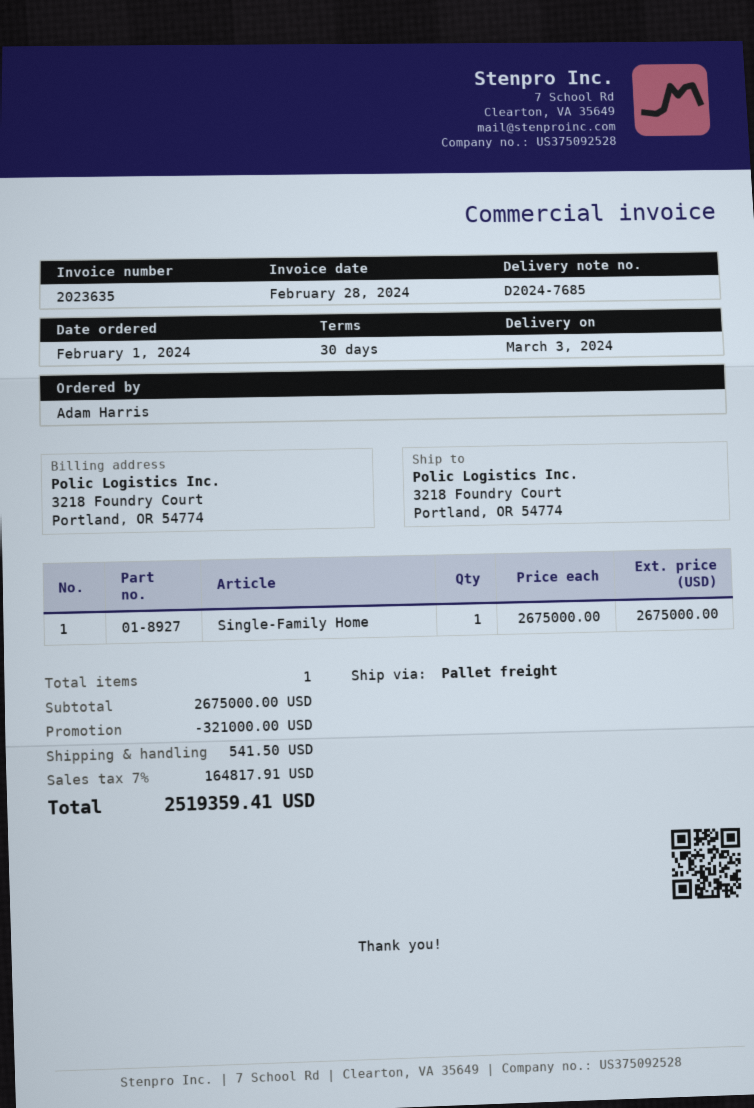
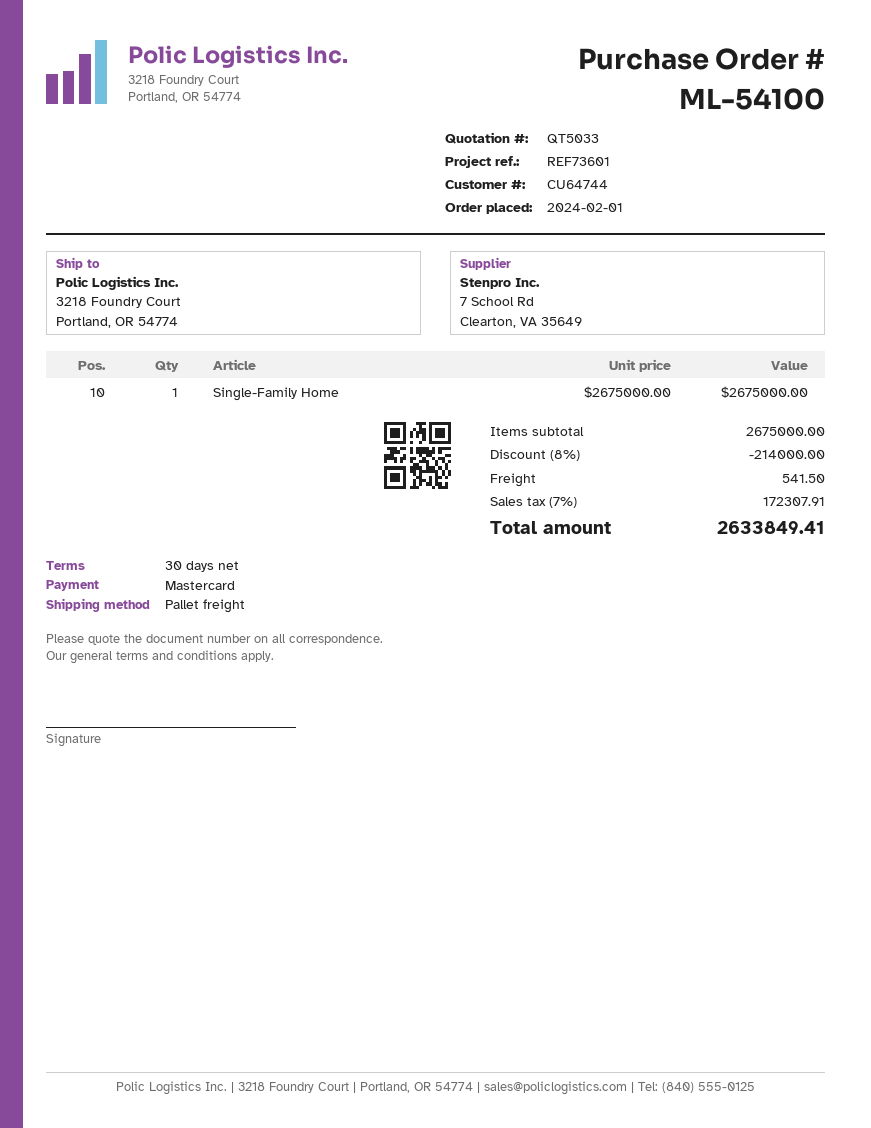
discount: 321000.00 -> 214000.00
tax: 7% = 164817.91 -> 7% = 172307.91
total: 2519359.41 -> 2633849.41

